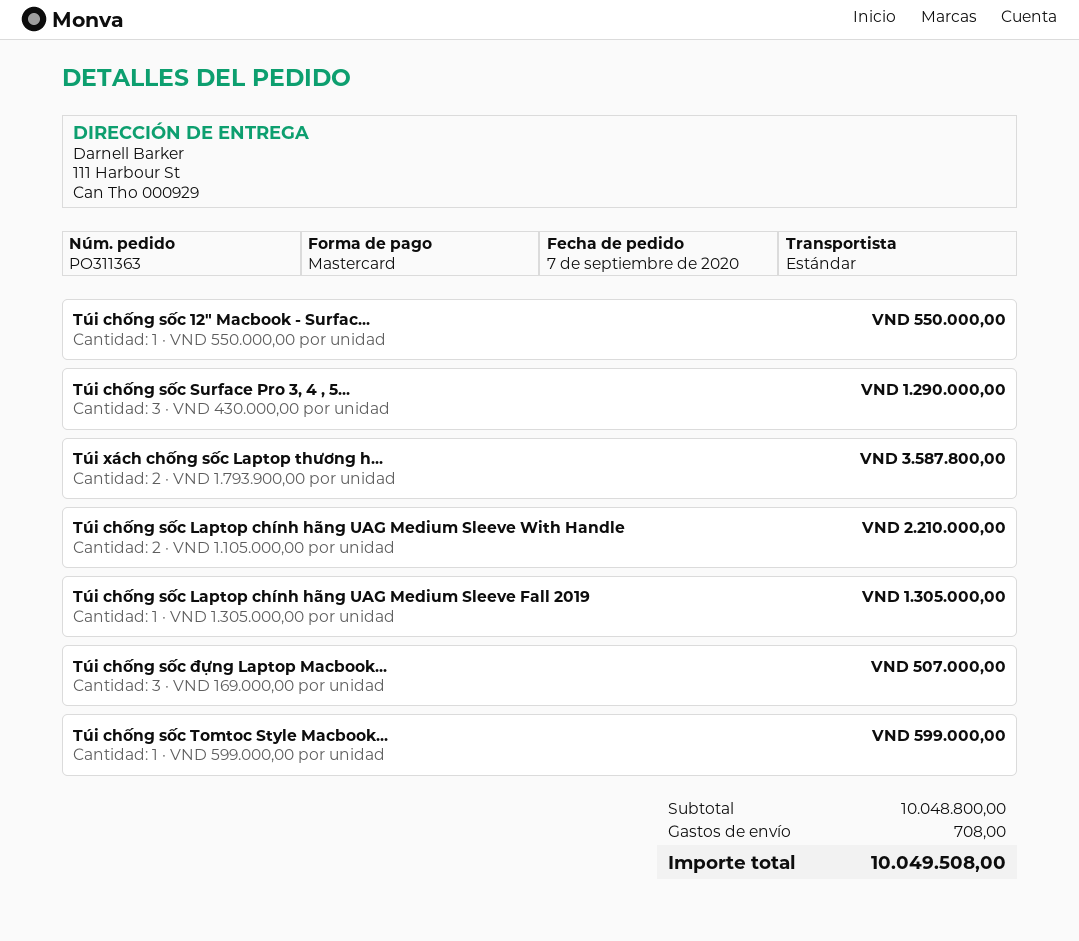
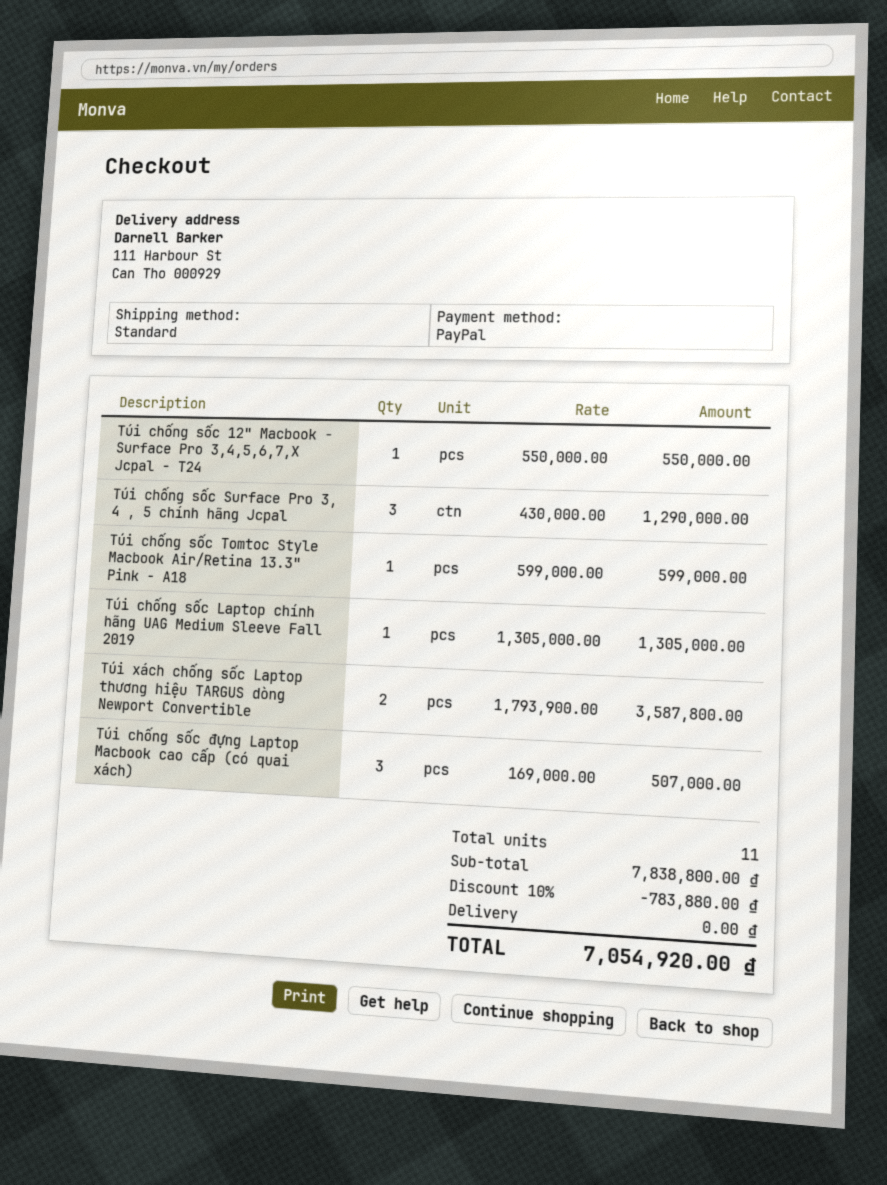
payment method: Mastercard -> PayPal
Túi chống sốc Laptop chính hãng UAG Medium Sleeve With Handle: 2 x 1105000.00 = 2210000.00 -> none
subtotal: 10048800.00 -> 7838800.00
discount: none -> 10% = 783880.00
shipping: 708.00 -> 0.00
total: 10049508.00 -> 7054920.00

